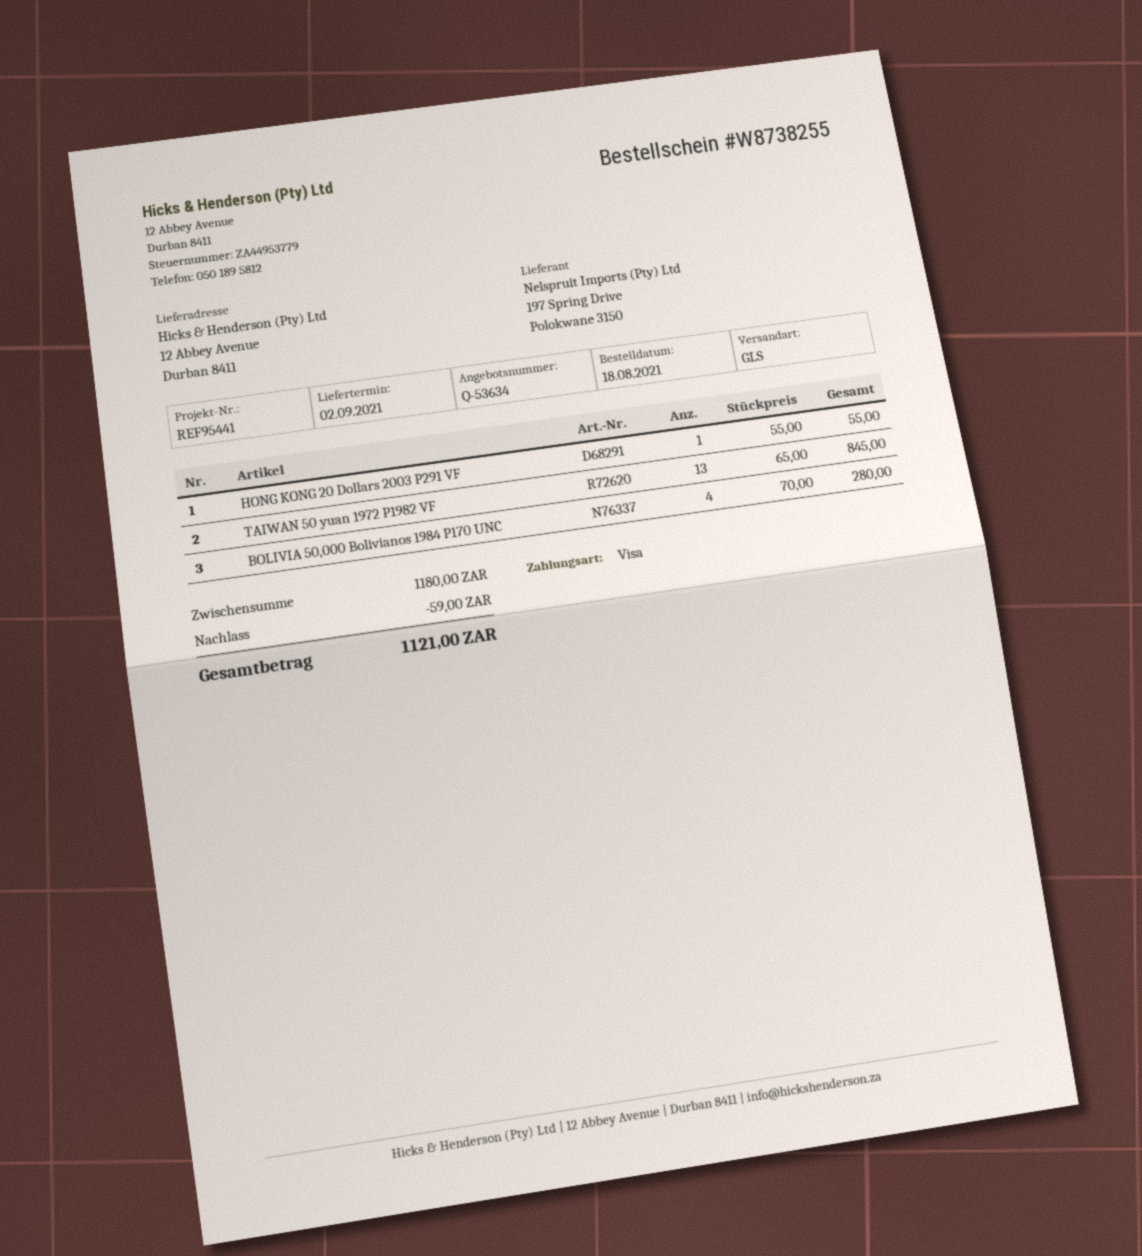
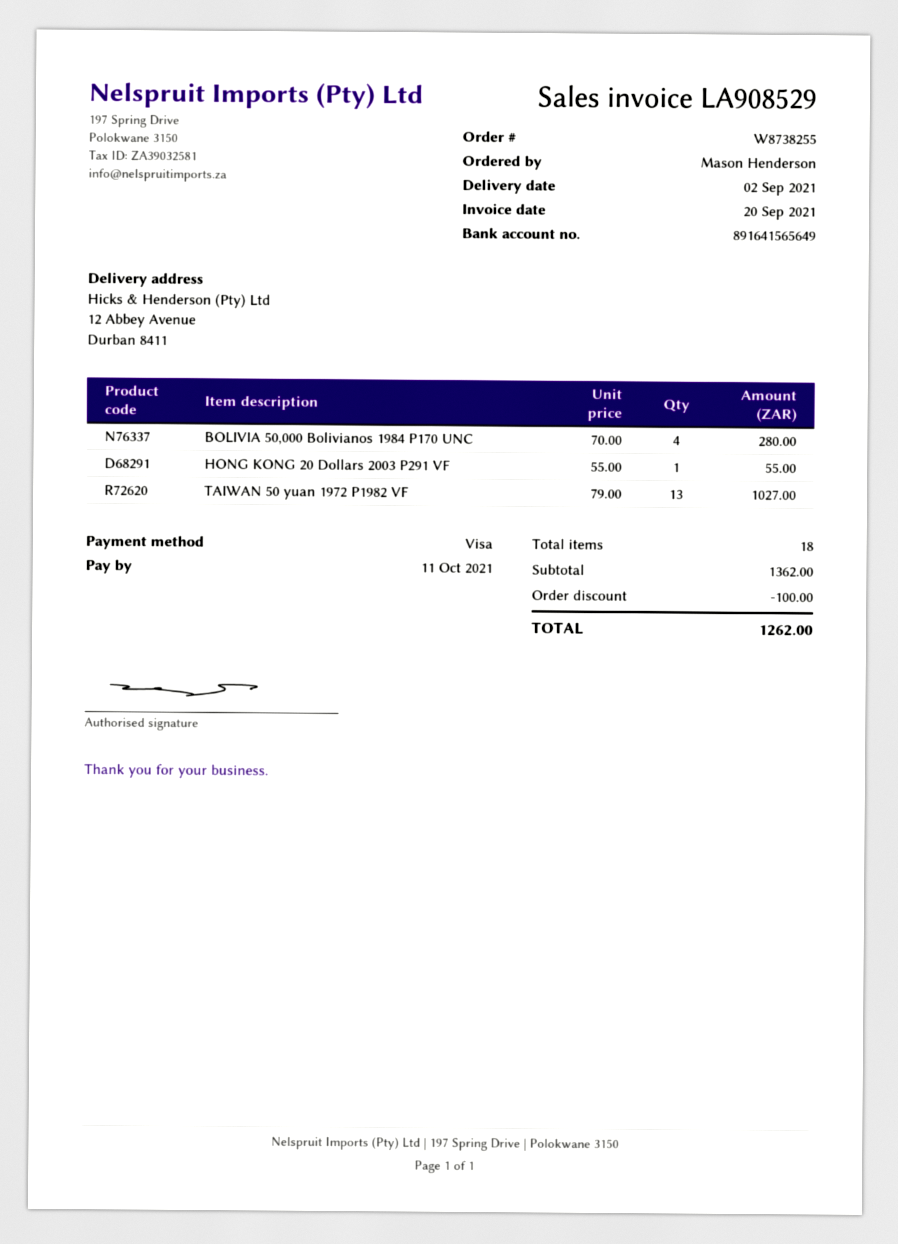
TAIWAN 50 yuan 1972 P1982 VF: 13 x 65.00 = 845.00 -> 13 x 79.00 = 1027.00
subtotal: 1180.00 -> 1362.00
discount: 59.00 -> 100.00
total: 1121.00 -> 1262.00

